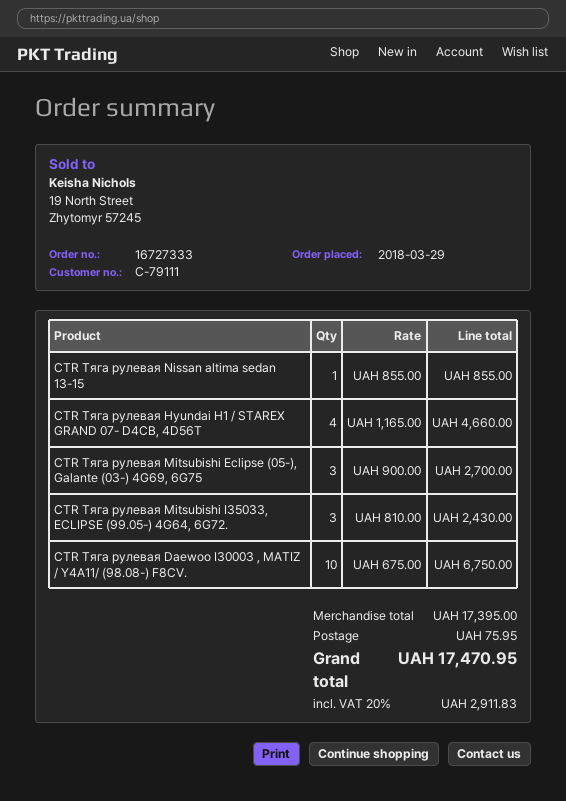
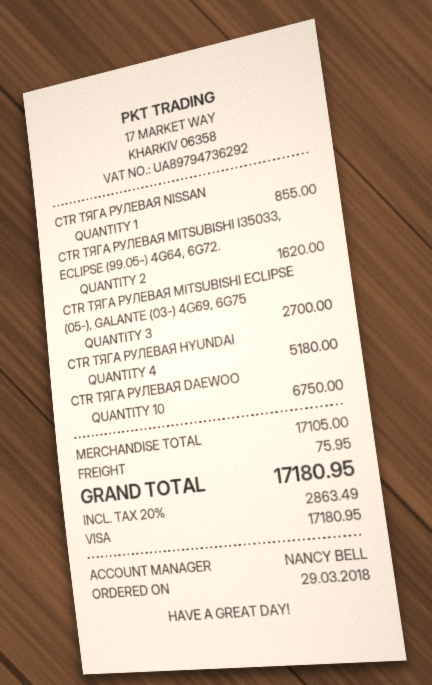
CTR Тяга рулевая Hyundai H1 / STAREX GRAND 07- D4CB, 4D56T: 4 for 4660.00 -> 4 for 5180.00
CTR Тяга рулевая Mitsubishi I35033, ECLIPSE (99.05-) 4G64, 6G72.: 3 for 2430.00 -> 2 for 1620.00
subtotal: 17395.00 -> 17105.00
tax: 20% = 2911.83 -> 20% = 2863.49
total: 17470.95 -> 17180.95

